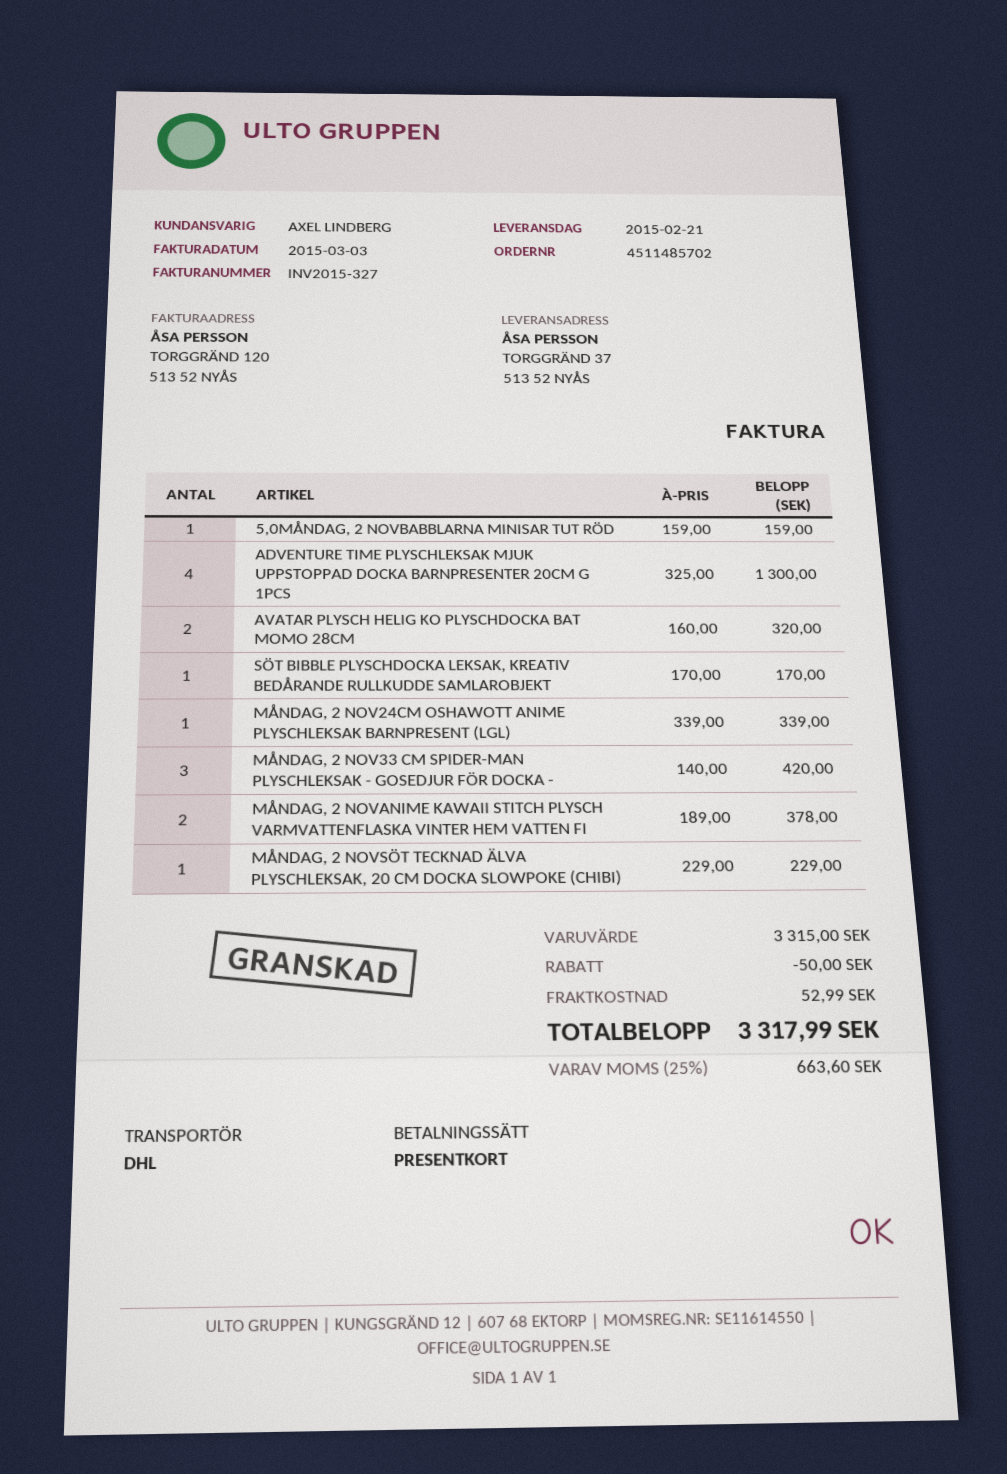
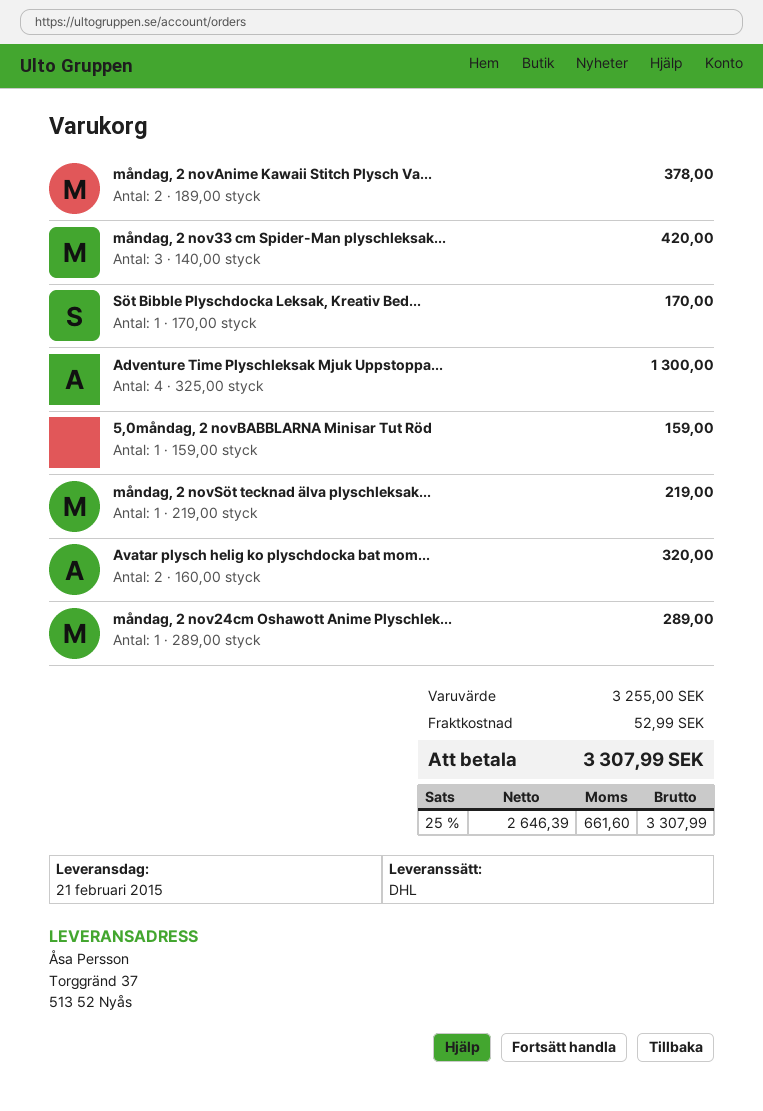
MÅNDAG, 2 NOV24CM OSHAWOTT ANIME PLYSCHLEKSAK BARNPRESENT (LGL): 1 x 339.00 = 339.00 -> 1 x 289.00 = 289.00
MÅNDAG, 2 NOVSÖT TECKNAD ÄLVA PLYSCHLEKSAK, 20 CM DOCKA SLOWPOKE (CHIBI): 1 x 229.00 = 229.00 -> 1 x 219.00 = 219.00
subtotal: 3315.00 -> 3255.00
discount: 50.00 -> none
tax: 25% = 663.60 -> 25% = 661.60
total: 3317.99 -> 3307.99

